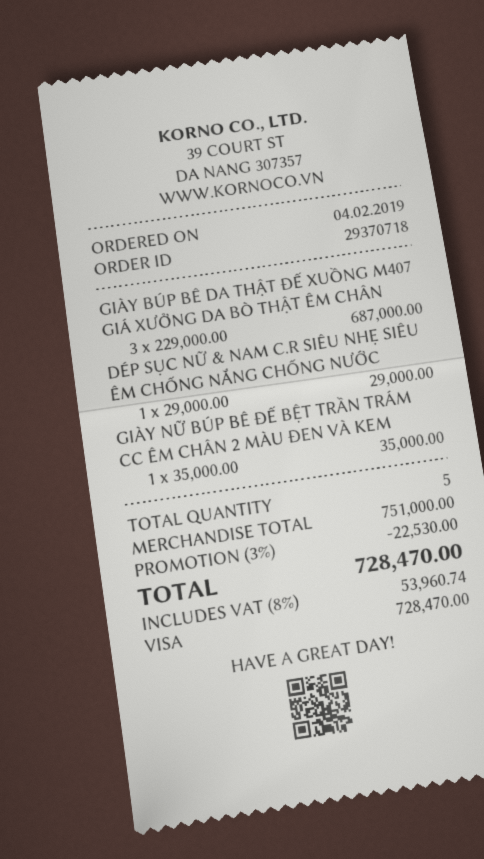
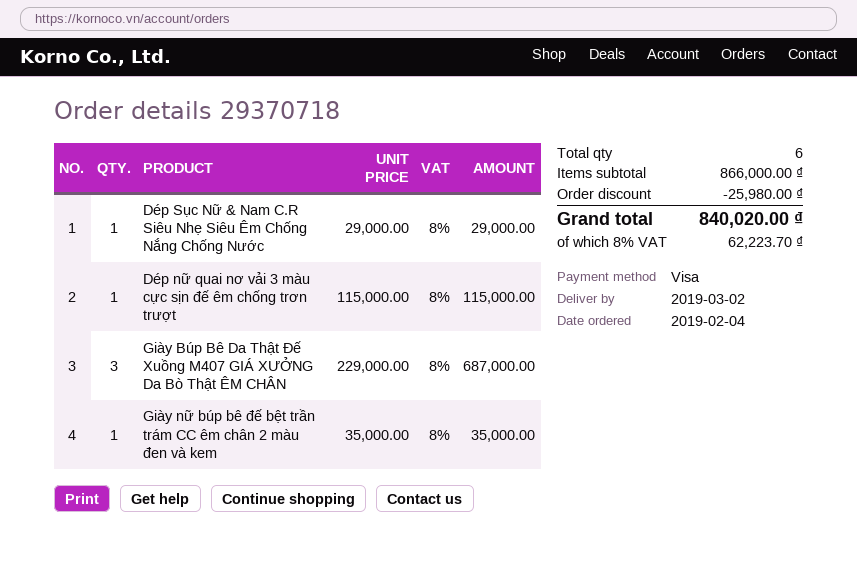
Dép nữ quai nơ vải 3 màu cực sịn đế êm chống trơn trượt: none -> 1 x 115000.00 = 115000.00
total quantity: 5 -> 6
subtotal: 751000.00 -> 866000.00
discount: 22530.00 -> 25980.00
tax: 8% = 53960.74 -> 8% = 62223.70
total: 728470.00 -> 840020.00

